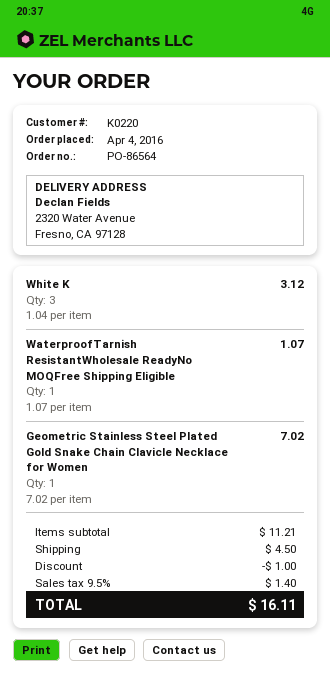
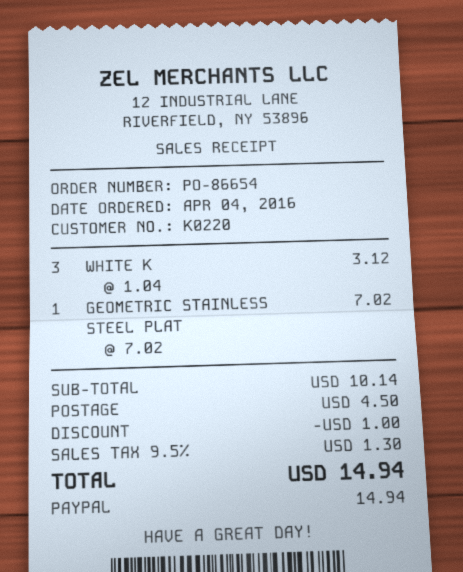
order number: PO-86564 -> PO-86654
WaterproofTarnish ResistantWholesale ReadyNo MOQFree Shipping Eligible: 1 x 1.07 = 1.07 -> none
subtotal: 11.21 -> 10.14
tax: 9.5% = 1.40 -> 9.5% = 1.30
total: 16.11 -> 14.94

